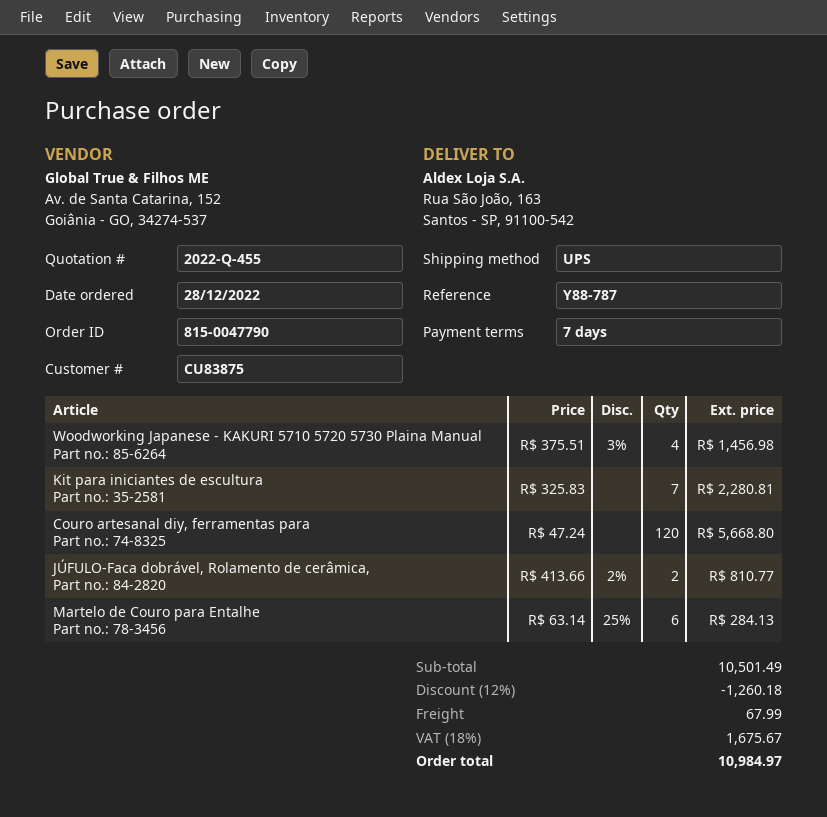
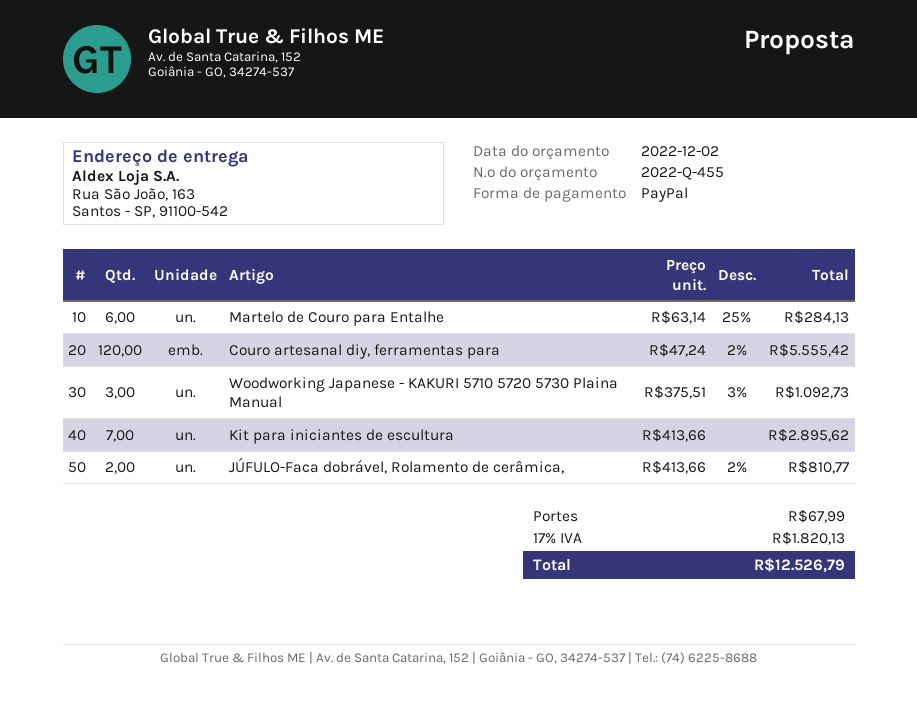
Woodworking Japanese - KAKURI 5710 5720 5730 Plaina Manual: 4 x 375.51 - 3% = 1456.98 -> 3 x 375.51 - 3% = 1092.73
Kit para iniciantes de escultura: 7 x 325.83 = 2280.81 -> 7 x 413.66 = 2895.62
Couro artesanal diy, ferramentas para: 120 x 47.24 = 5668.80 -> 120 x 47.24 - 2% = 5555.42
discount: 12% = 1260.18 -> none
tax: 18% = 1675.67 -> 17% = 1820.13
total: 10984.97 -> 12526.79

